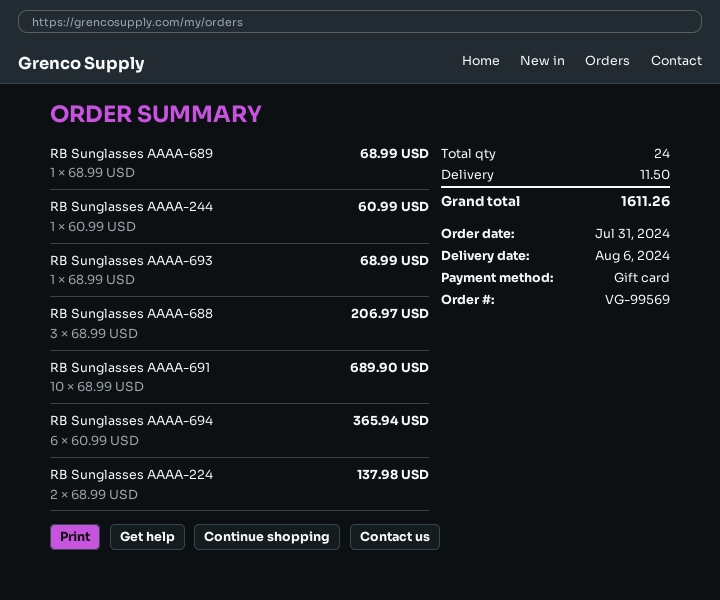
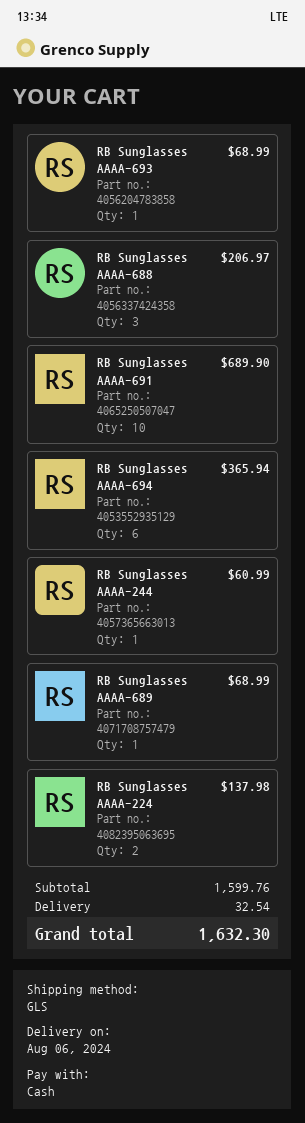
payment method: gift card -> cash
shipping: 11.50 -> 32.54
total: 1611.26 -> 1632.30

